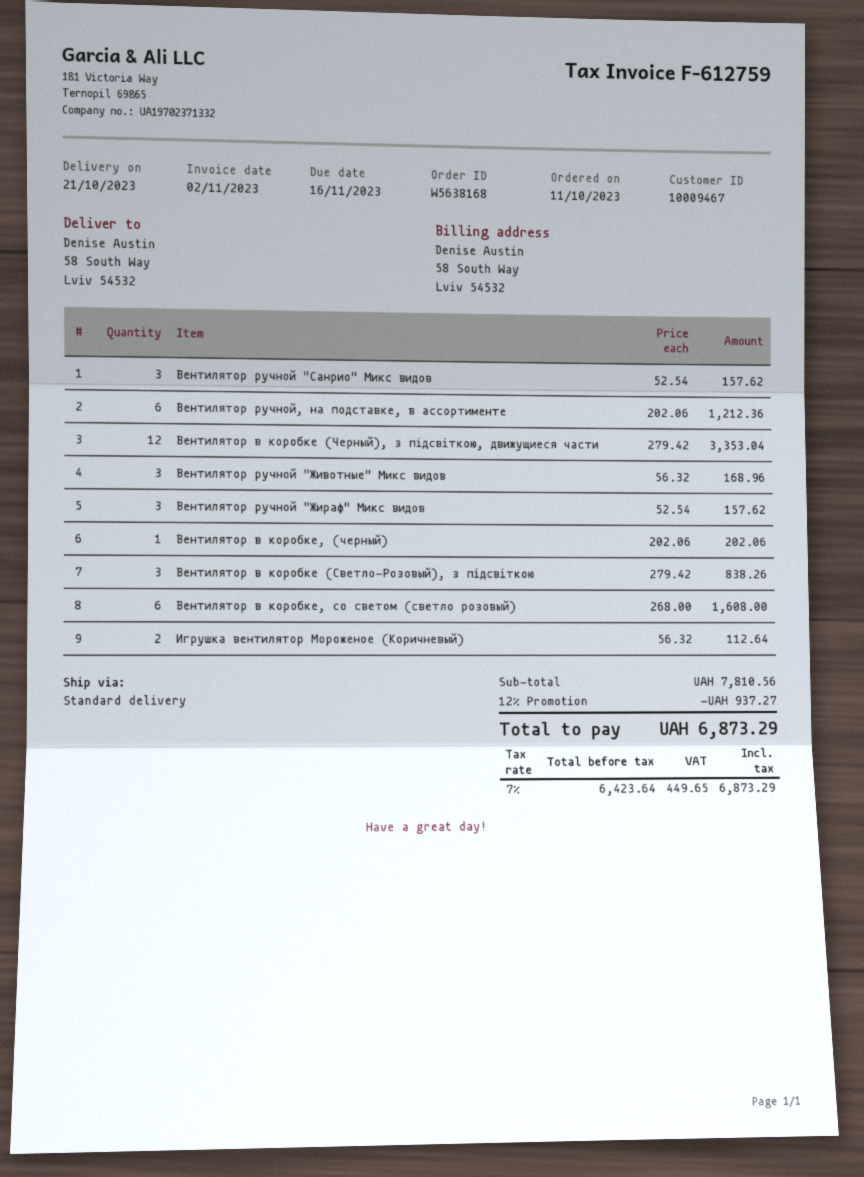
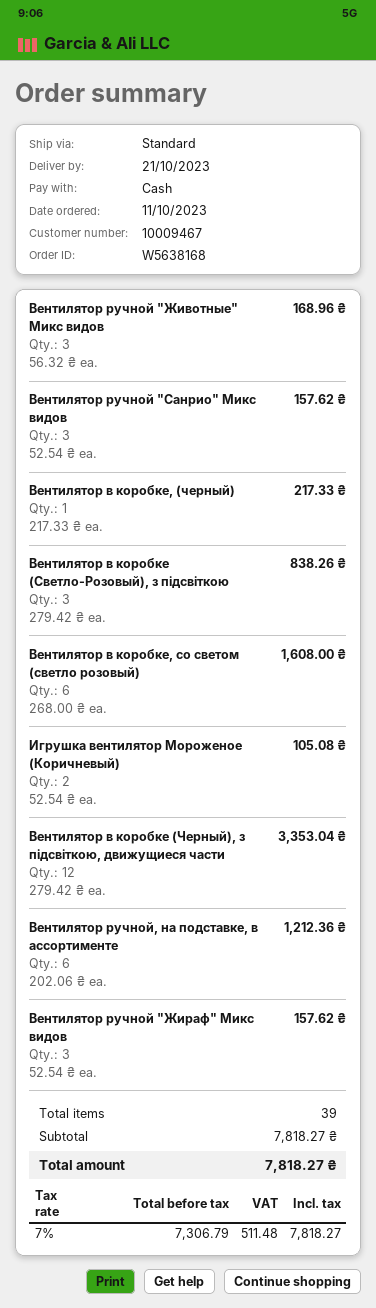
Вентилятор в коробке, (черный): 1 x 202.06 = 202.06 -> 1 x 217.33 = 217.33
Игрушка вентилятор Мороженое (Коричневый): 2 x 56.32 = 112.64 -> 2 x 52.54 = 105.08
subtotal: 7810.56 -> 7818.27
discount: 12% = 937.27 -> none
net: 6423.64 -> 7306.79
tax: 7% = 449.65 -> 7% = 511.48
total: 6873.29 -> 7818.27

